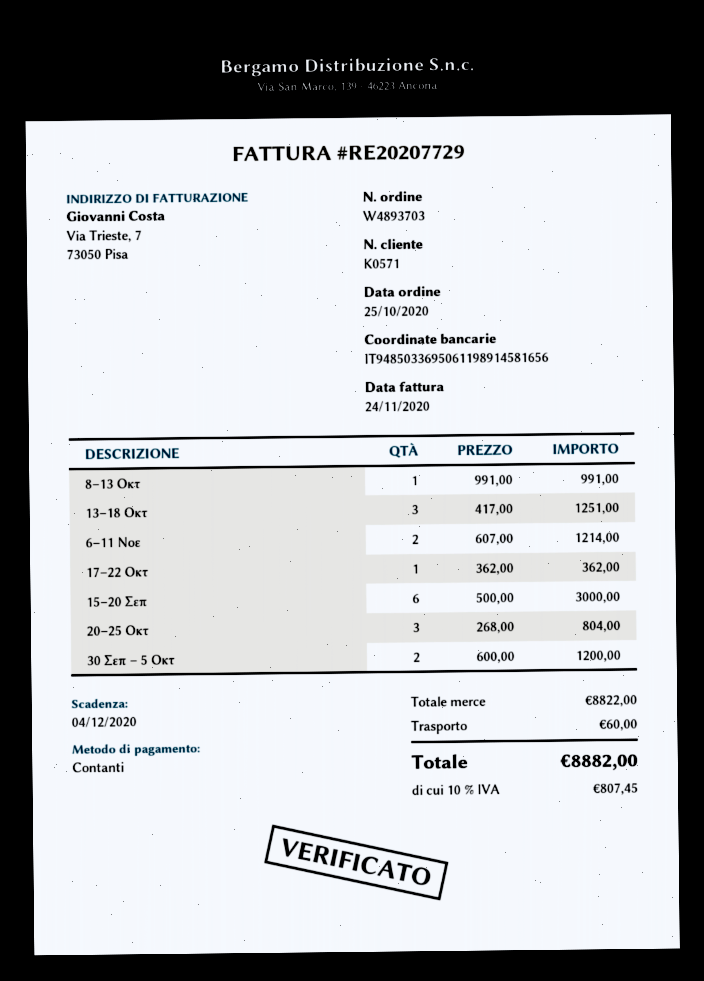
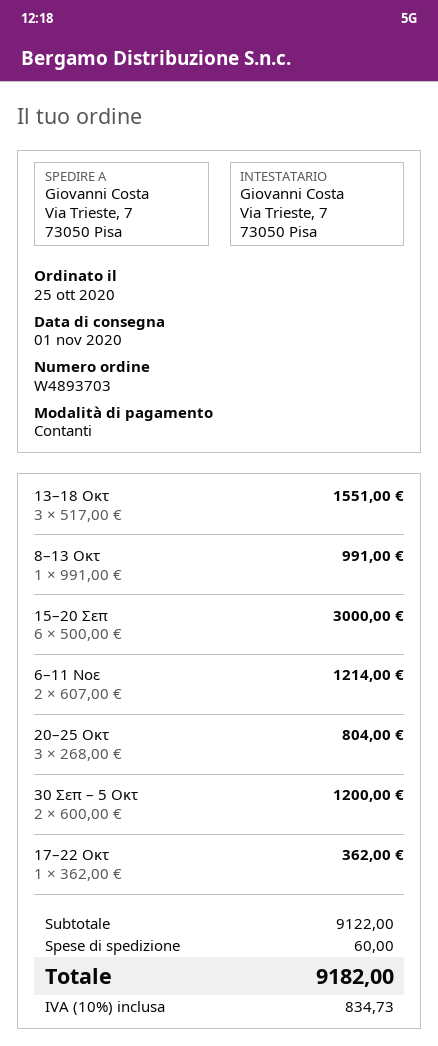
13–18 Οκτ: 3 x 417.00 = 1251.00 -> 3 x 517.00 = 1551.00
subtotal: 8822.00 -> 9122.00
tax: 10% = 807.45 -> 10% = 834.73
total: 8882.00 -> 9182.00

